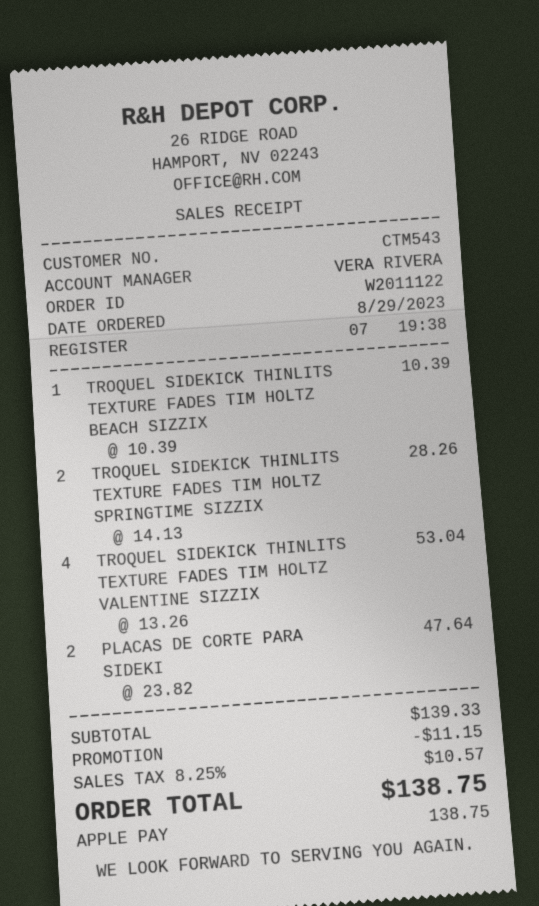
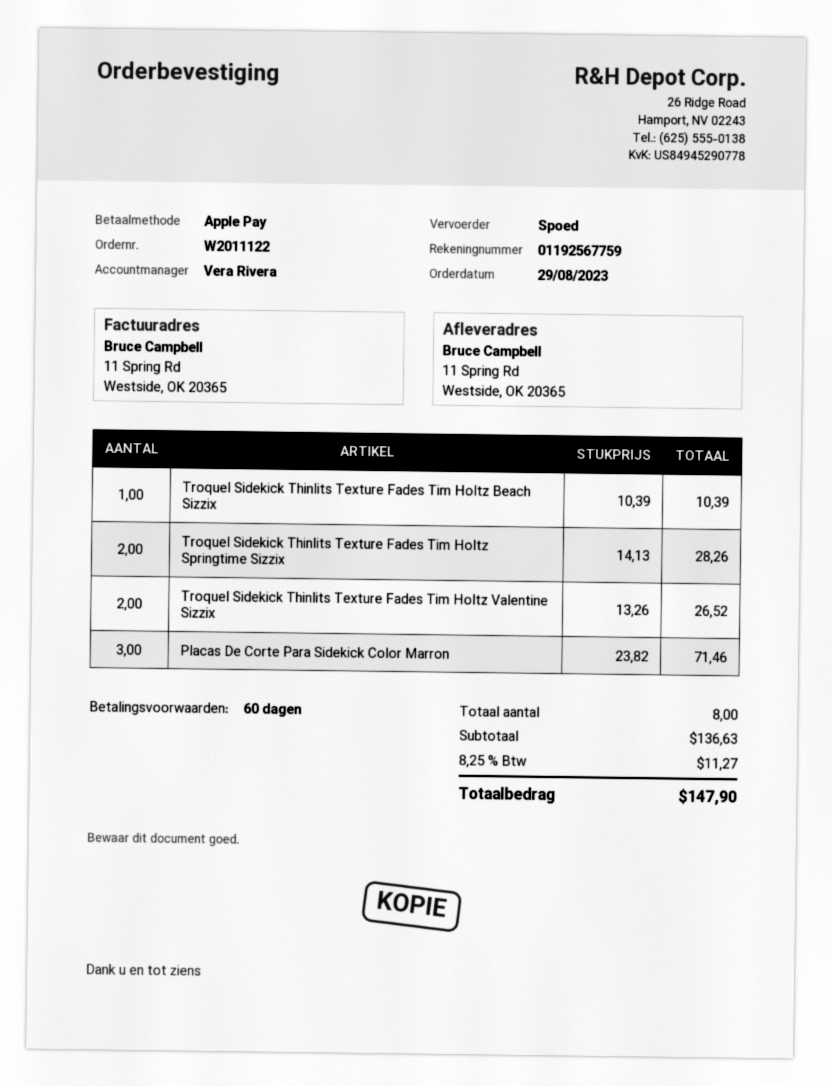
TROQUEL SIDEKICK THINLITS TEXTURE FADES TIM HOLTZ VALENTINE SIZZIX: 4 x 13.26 = 53.04 -> 2 x 13.26 = 26.52
PLACAS DE CORTE PARA SIDEKI: 2 x 23.82 = 47.64 -> 3 x 23.82 = 71.46
subtotal: 139.33 -> 136.63
discount: 11.15 -> none
tax: 8.25% = 10.57 -> 8.25% = 11.27
total: 138.75 -> 147.90

